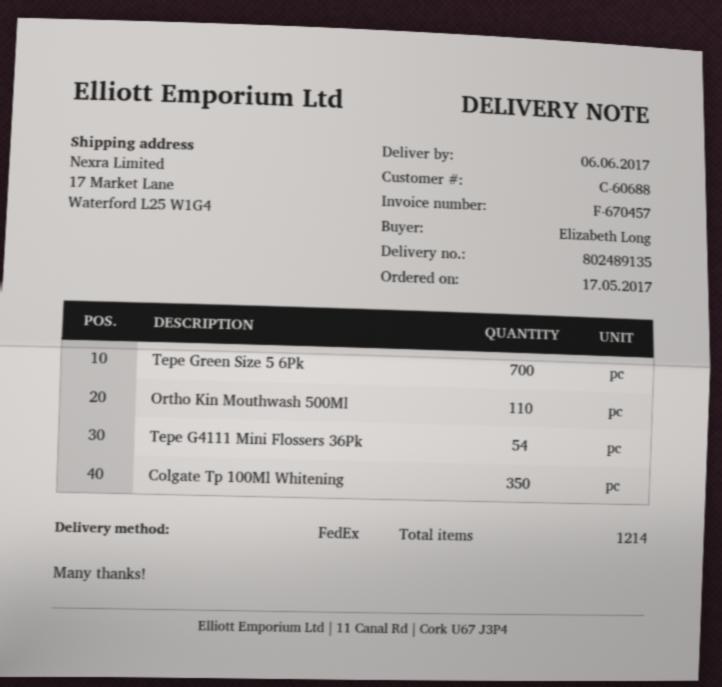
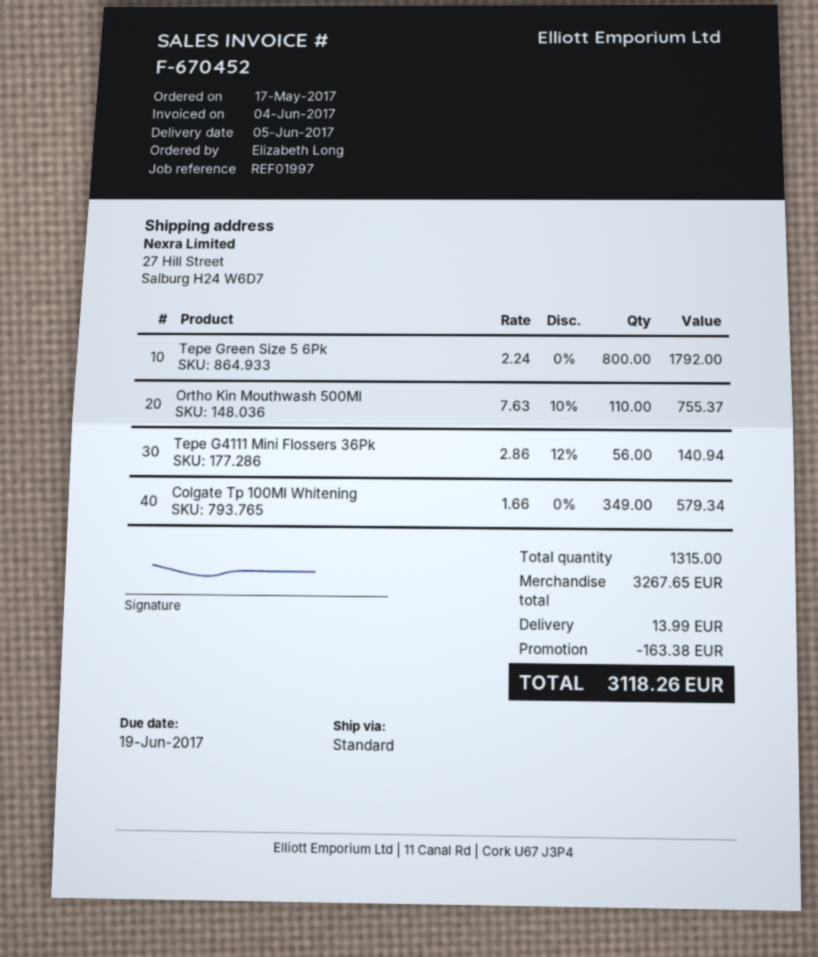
delivery date: 2017-06-06 -> 2017-06-05
invoice number: F-670457 -> F-670452
shipping method: FedEx -> standard
ship to: 17 Market Lane, Waterford L25 W1G4 -> 27 Hill Street, Salburg H24 W6D7
Tepe Green Size 5 6Pk: 700 -> 800
Tepe G4111 Mini Flossers 36Pk: 54 -> 56
Colgate Tp 100Ml Whitening: 350 -> 349
total quantity: 1214 -> 1315

